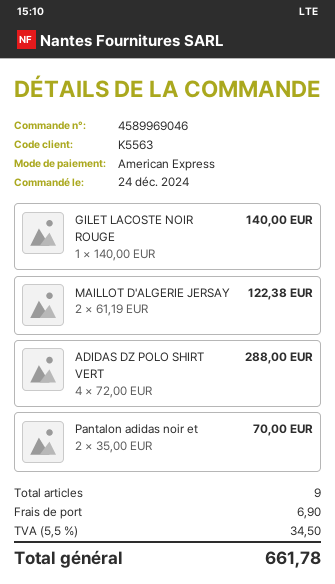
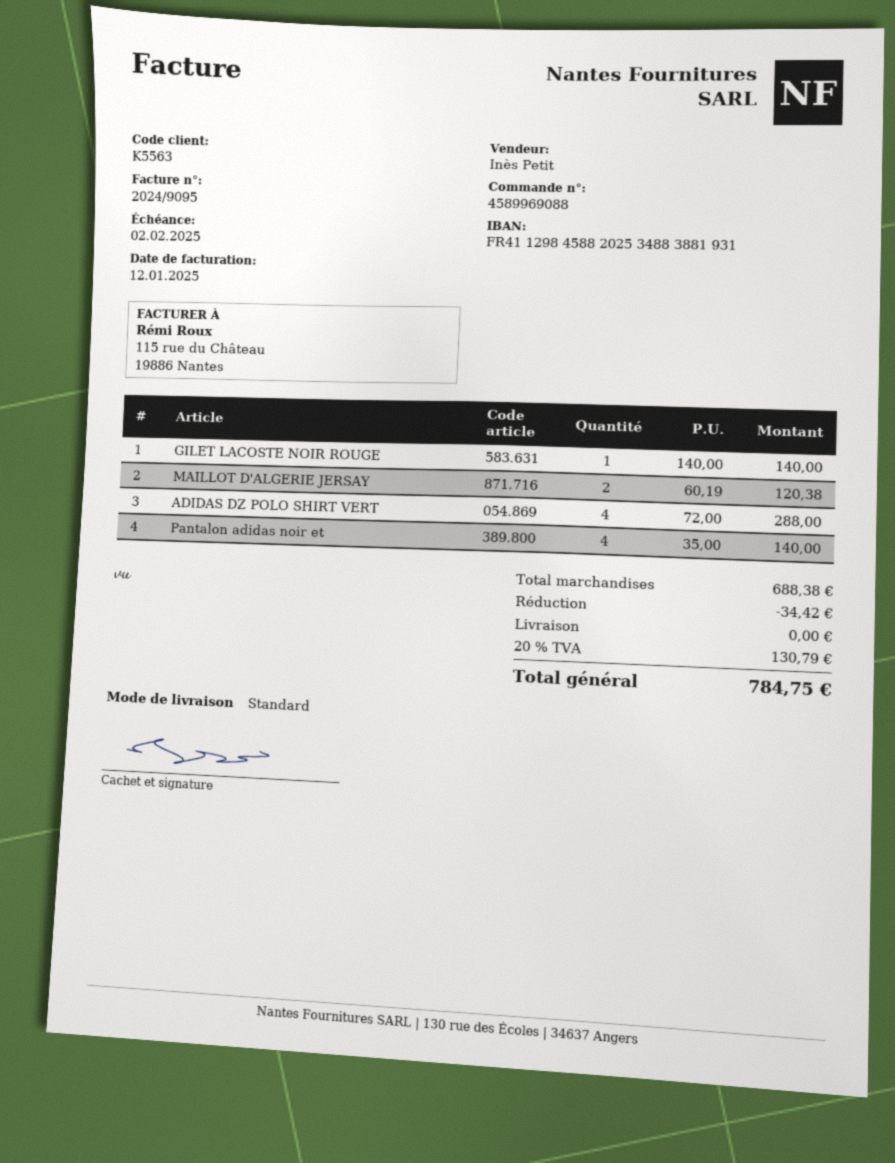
order number: 4589969046 -> 4589969088
MAILLOT D'ALGERIE JERSAY: 2 x 61.19 = 122.38 -> 2 x 60.19 = 120.38
Pantalon adidas noir et: 2 x 35.00 = 70.00 -> 4 x 35.00 = 140.00
discount: none -> 34.42
shipping: 6.90 -> 0.00
tax: 5.5% = 34.50 -> 20% = 130.79
total: 661.78 -> 784.75

